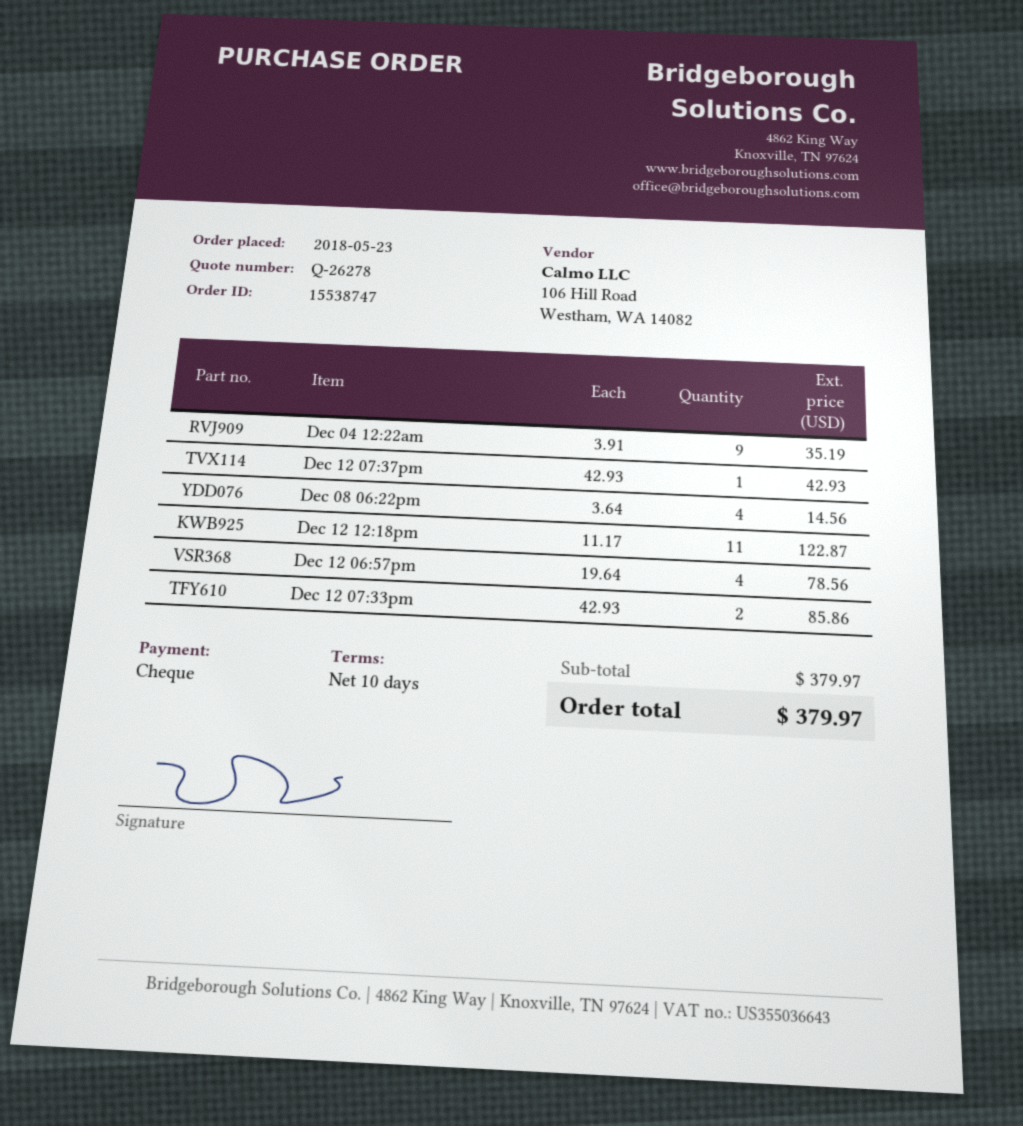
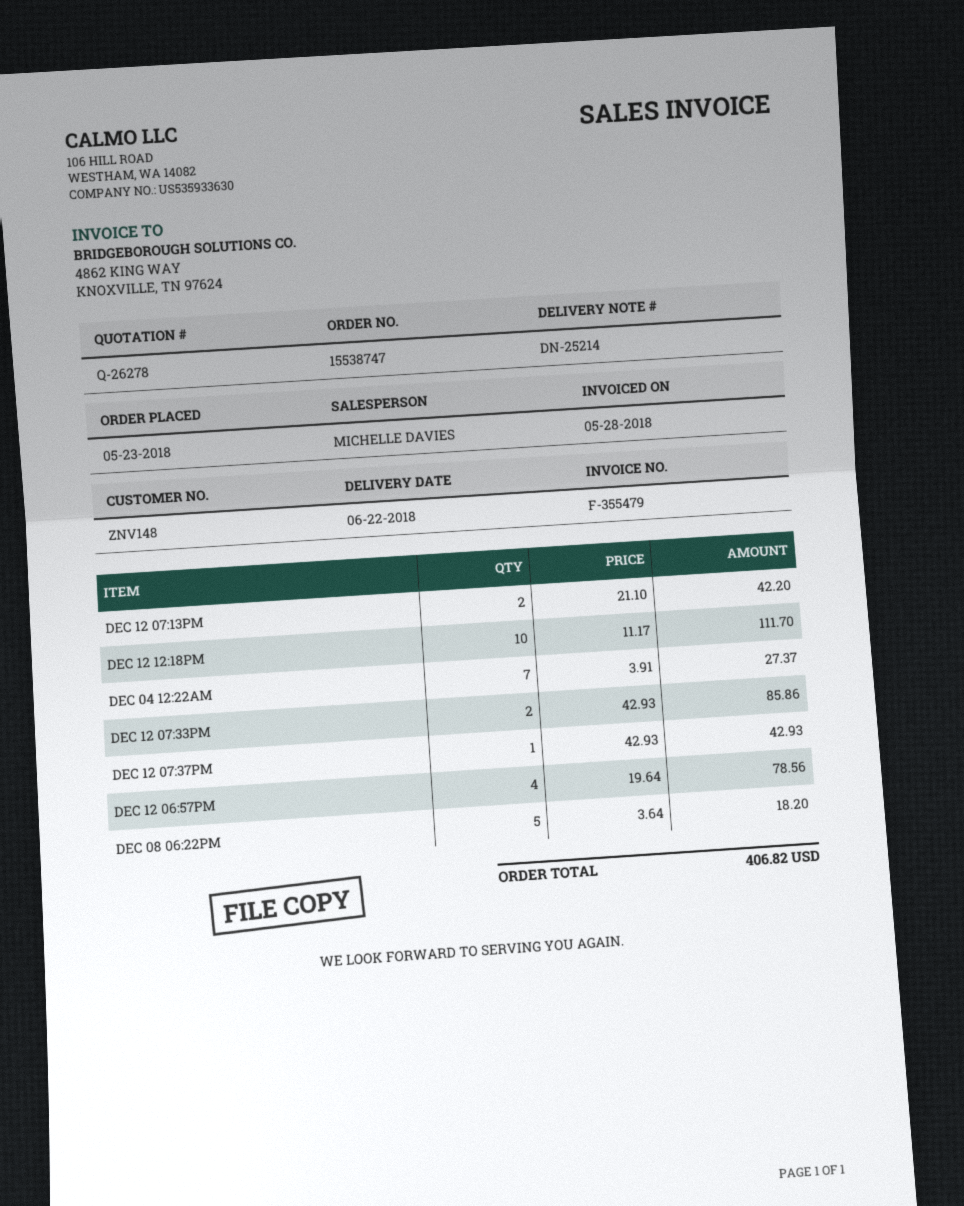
Dec 04 12:22am: 9 x 3.91 = 35.19 -> 7 x 3.91 = 27.37
Dec 08 06:22pm: 4 x 3.64 = 14.56 -> 5 x 3.64 = 18.20
Dec 12 12:18pm: 11 x 11.17 = 122.87 -> 10 x 11.17 = 111.70
DEC 12 07:13PM: none -> 2 x 21.10 = 42.20
total: 379.97 -> 406.82

